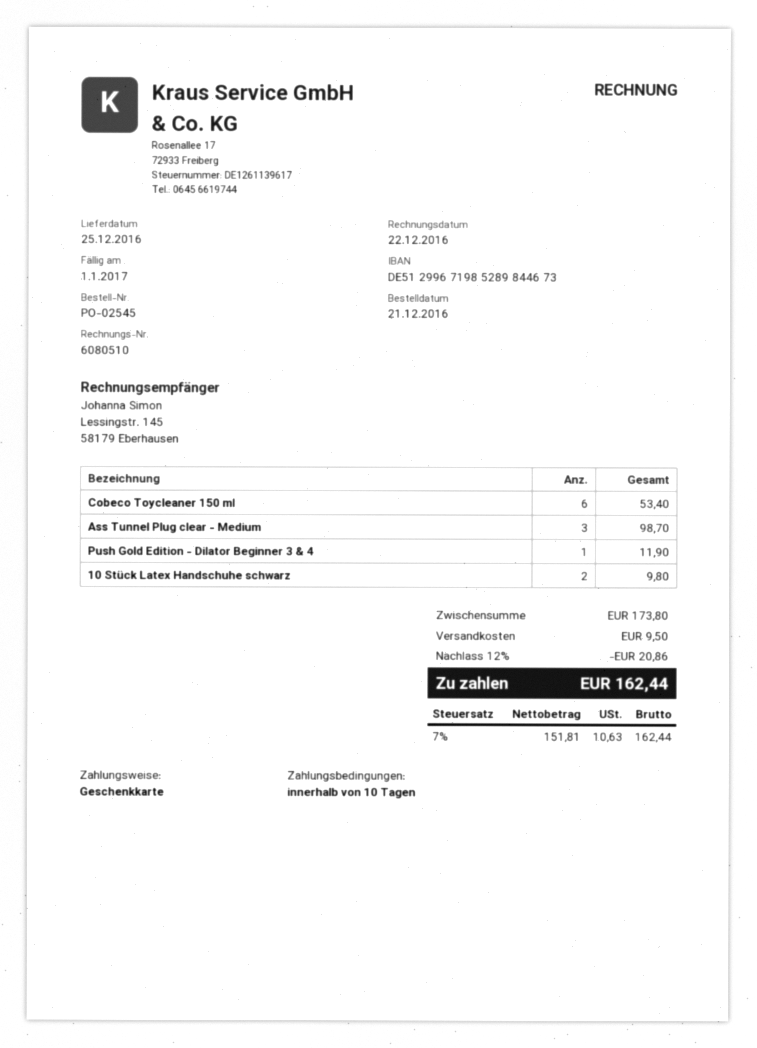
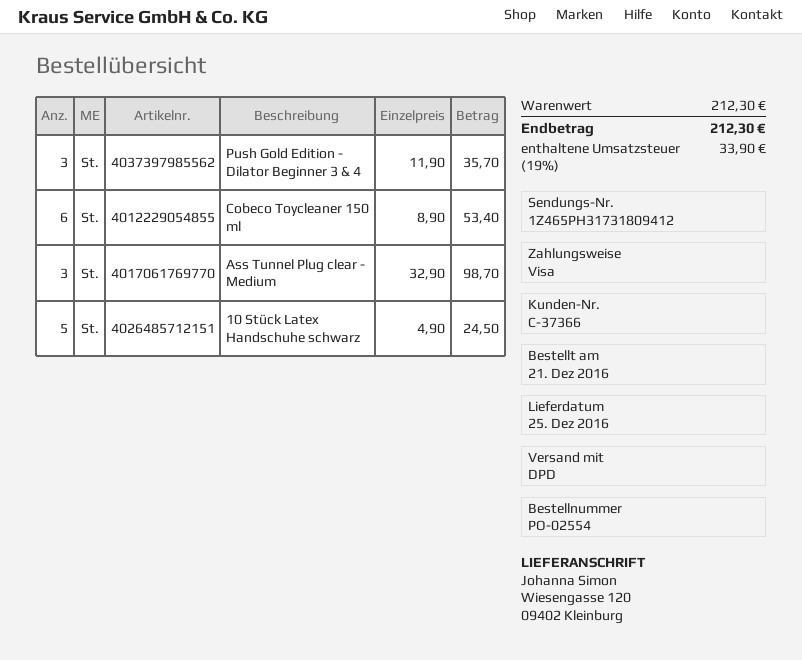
order number: PO-02545 -> PO-02554
payment method: gift card -> Visa
Push Gold Edition - Dilator Beginner 3 & 4: 1 for 11.90 -> 3 for 35.70
10 Stück Latex Handschuhe schwarz: 2 for 9.80 -> 5 for 24.50
subtotal: 173.80 -> 212.30
discount: 12% = 20.86 -> none
shipping: 9.50 -> none
tax: 7% = 10.63 -> 19% = 33.90
total: 162.44 -> 212.30

